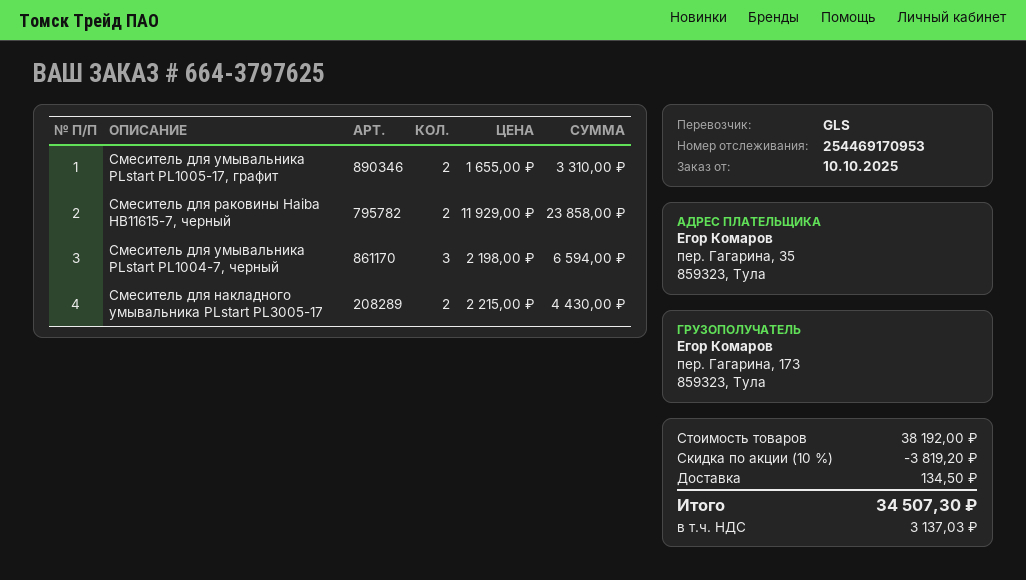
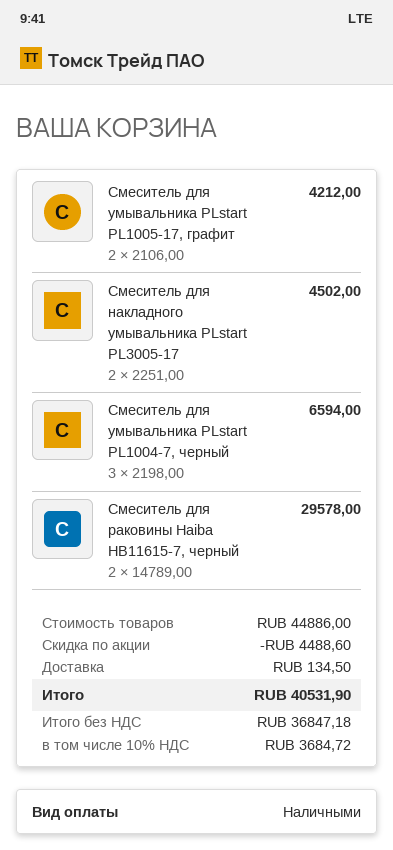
Смеситель для умывальника PLstart PL1005-17, графит: 2 x 1655.00 = 3310.00 -> 2 x 2106.00 = 4212.00
Смеситель для раковины Haiba HB11615-7, черный: 2 x 11929.00 = 23858.00 -> 2 x 14789.00 = 29578.00
Смеситель для накладного умывальника PLstart PL3005-17: 2 x 2215.00 = 4430.00 -> 2 x 2251.00 = 4502.00
subtotal: 38192.00 -> 44886.00
discount: 3819.20 -> 4488.60
tax: 3137.03 -> 3684.72
total: 34507.30 -> 40531.90

